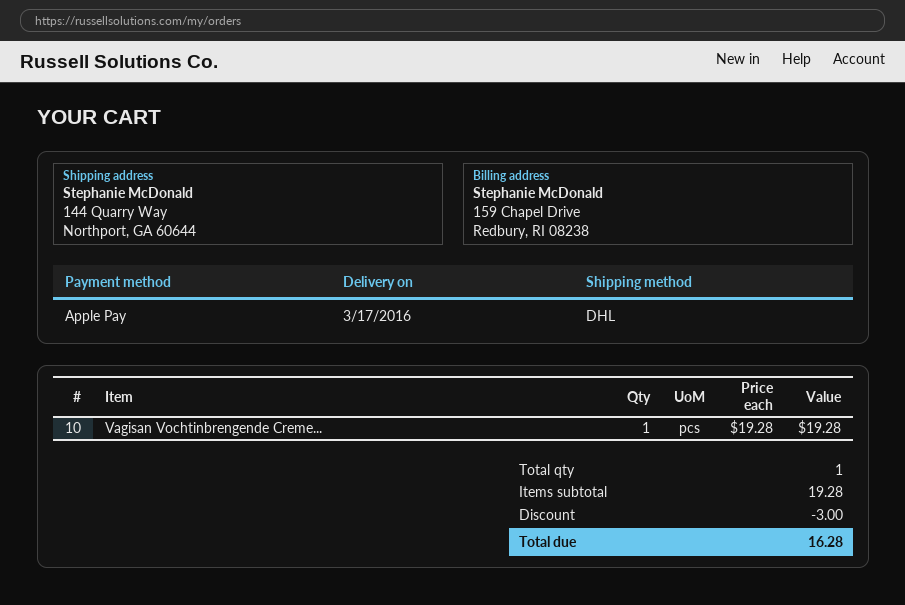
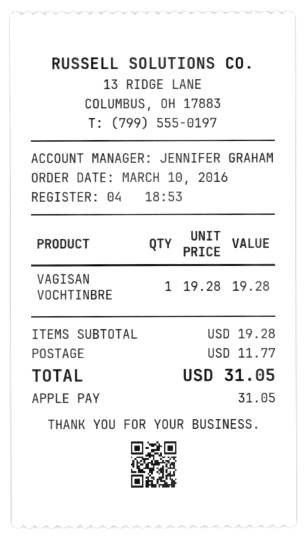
discount: 3.00 -> none
shipping: none -> 11.77
total: 16.28 -> 31.05

